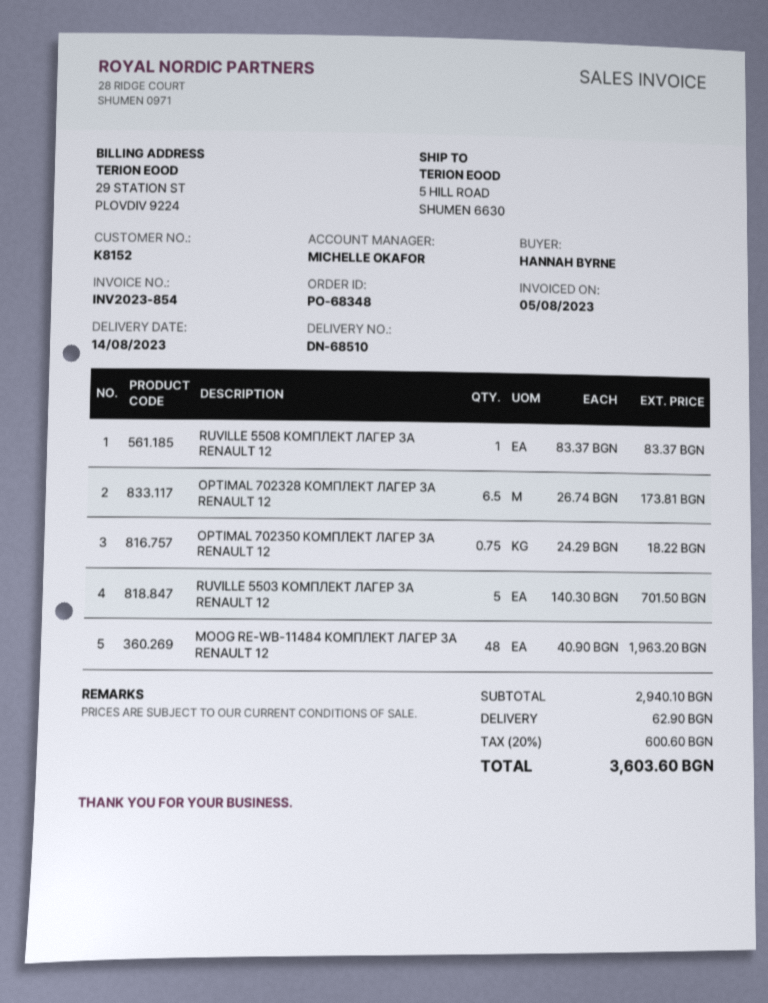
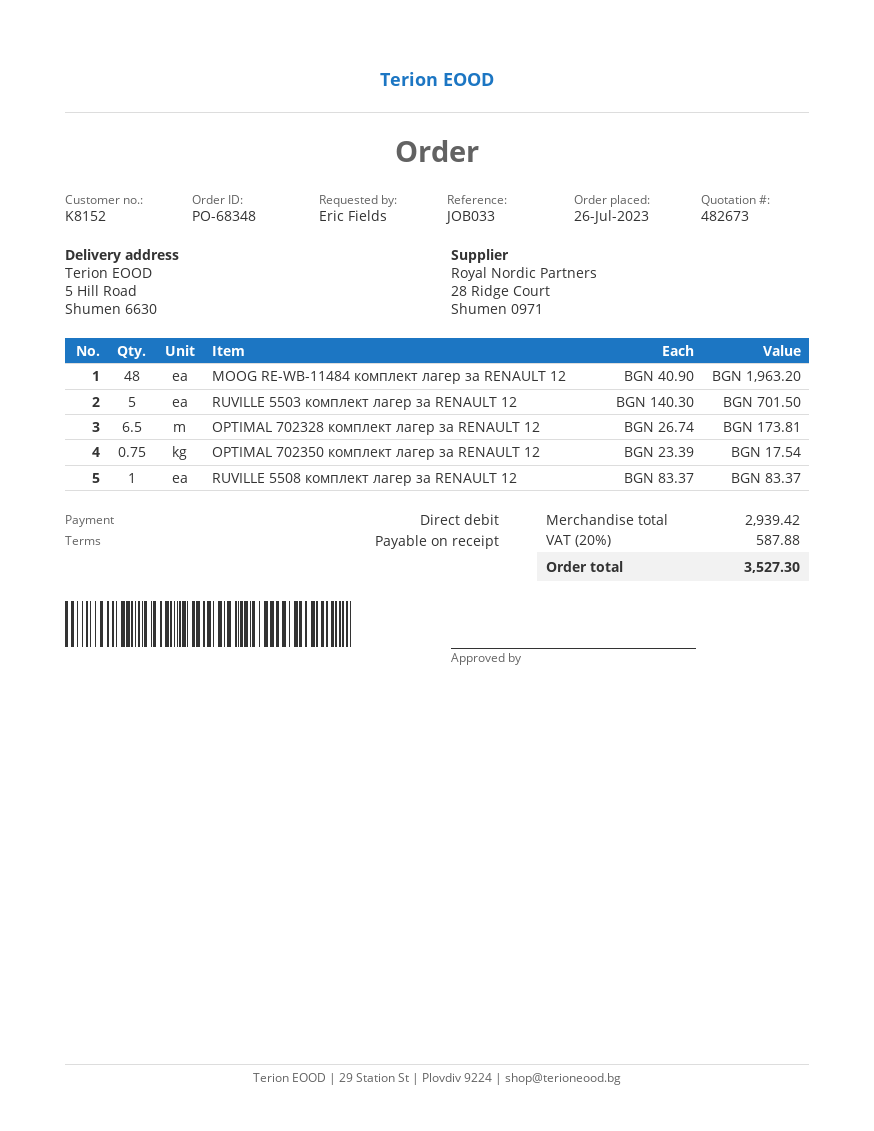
ordered by: HANNAH BYRNE -> Eric Fields
OPTIMAL 702350 КОМПЛЕКТ ЛАГЕР ЗА RENAULT 12: 0.75 x 24.29 = 18.22 -> 0.75 x 23.39 = 17.54
subtotal: 2940.10 -> 2939.42
shipping: 62.90 -> none
tax: 20% = 600.60 -> 20% = 587.88
total: 3603.60 -> 3527.30

